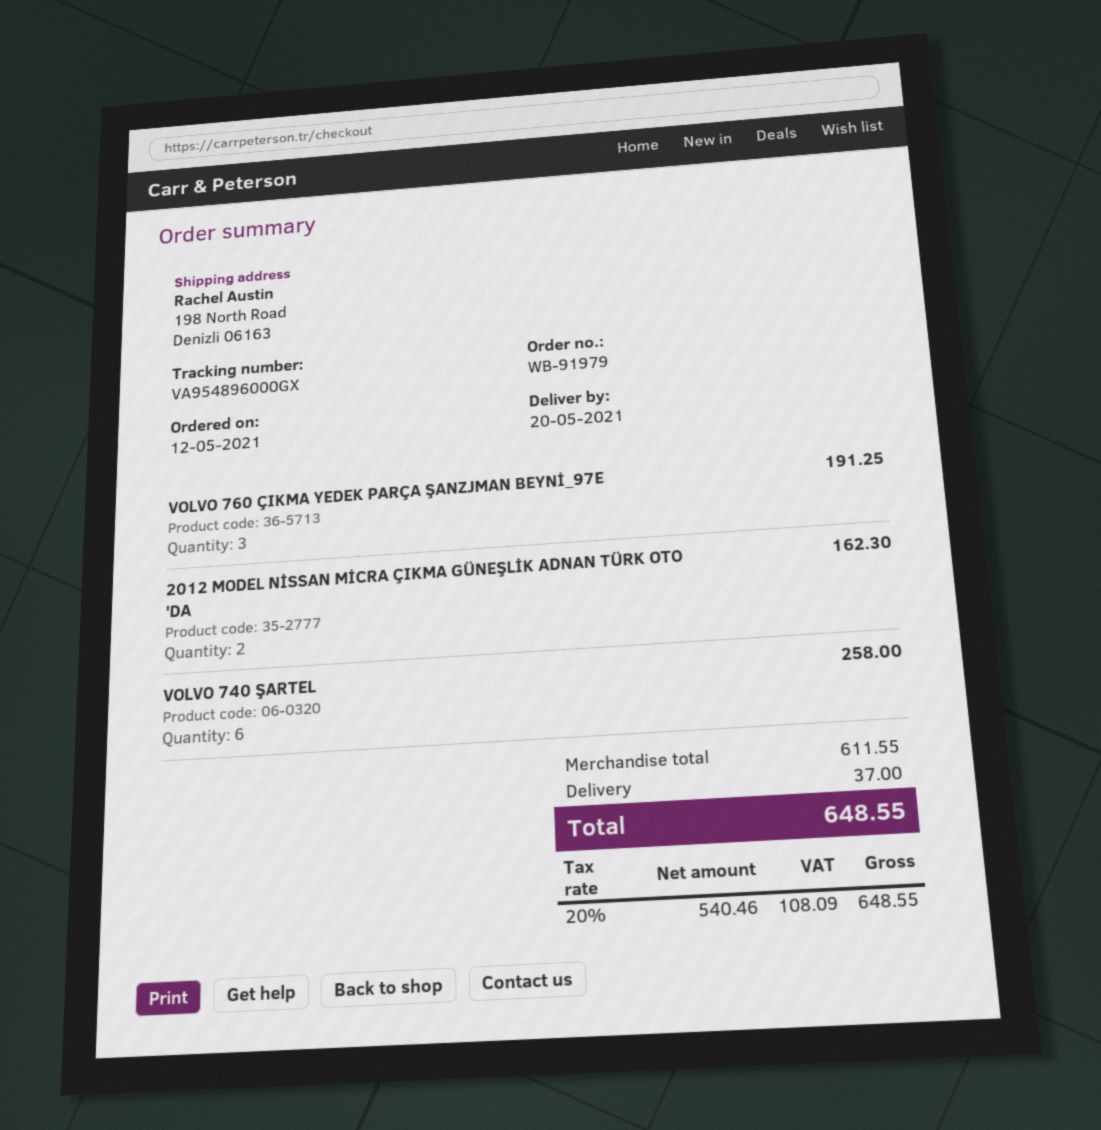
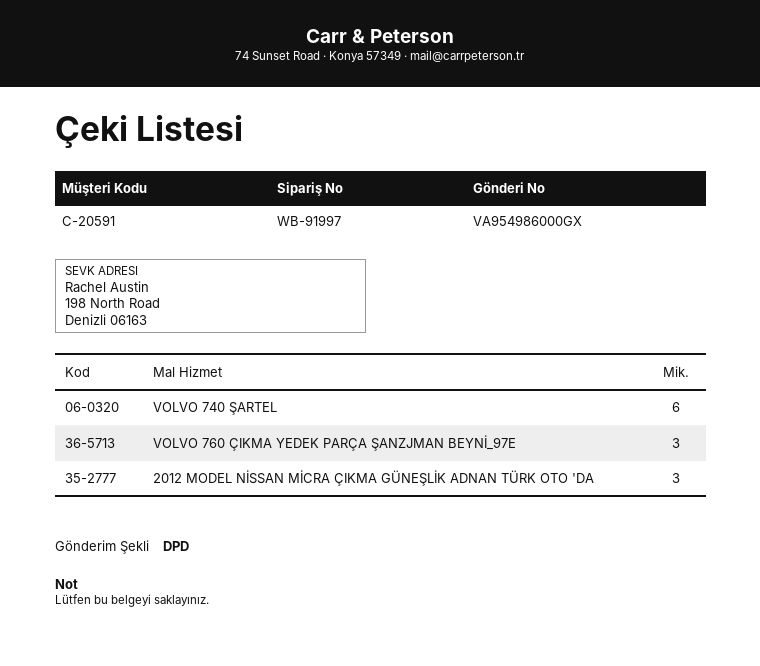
order number: WB-91979 -> WB-91997
tracking number: VA954896000GX -> VA954986000GX
2012 MODEL NİSSAN MİCRA ÇIKMA GÜNEŞLİK ADNAN TÜRK OTO 'DA: 2 -> 3

